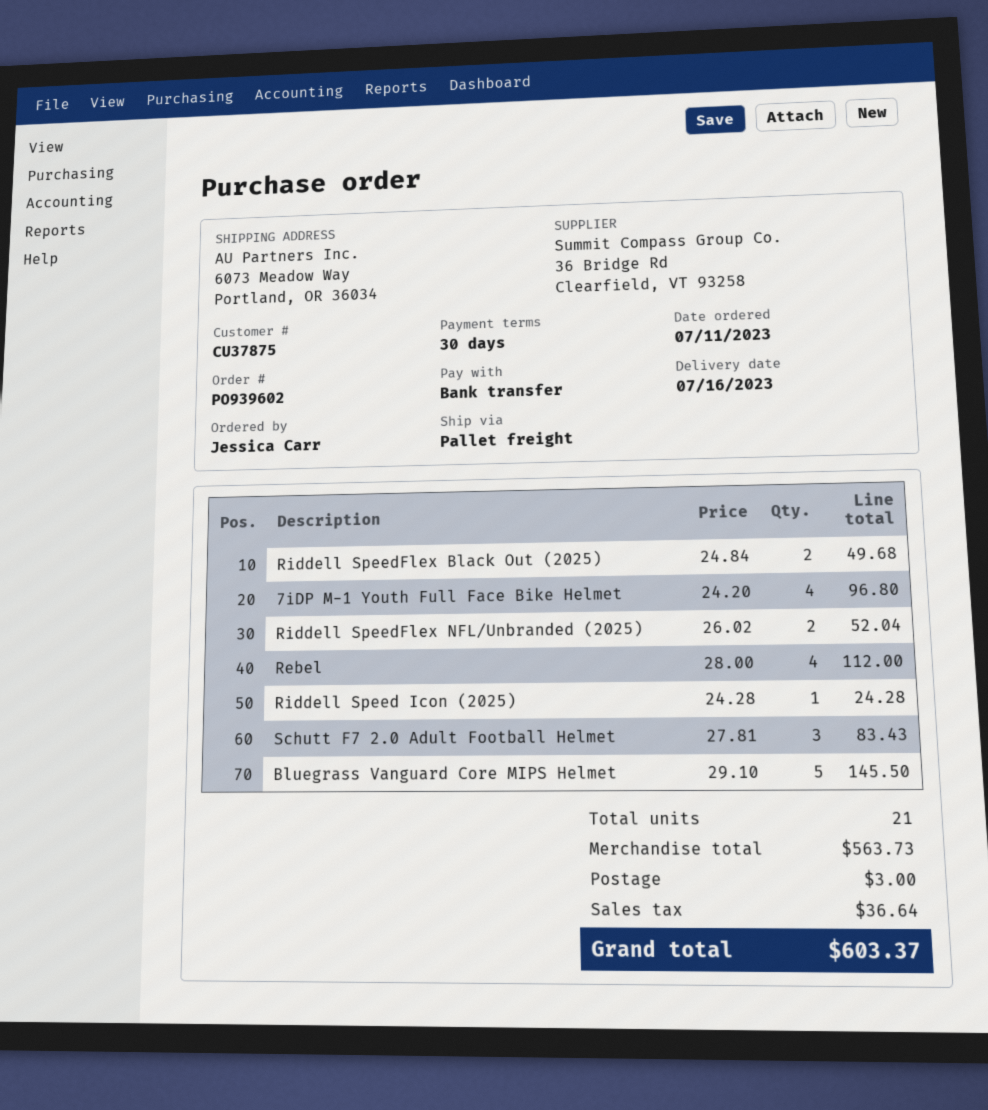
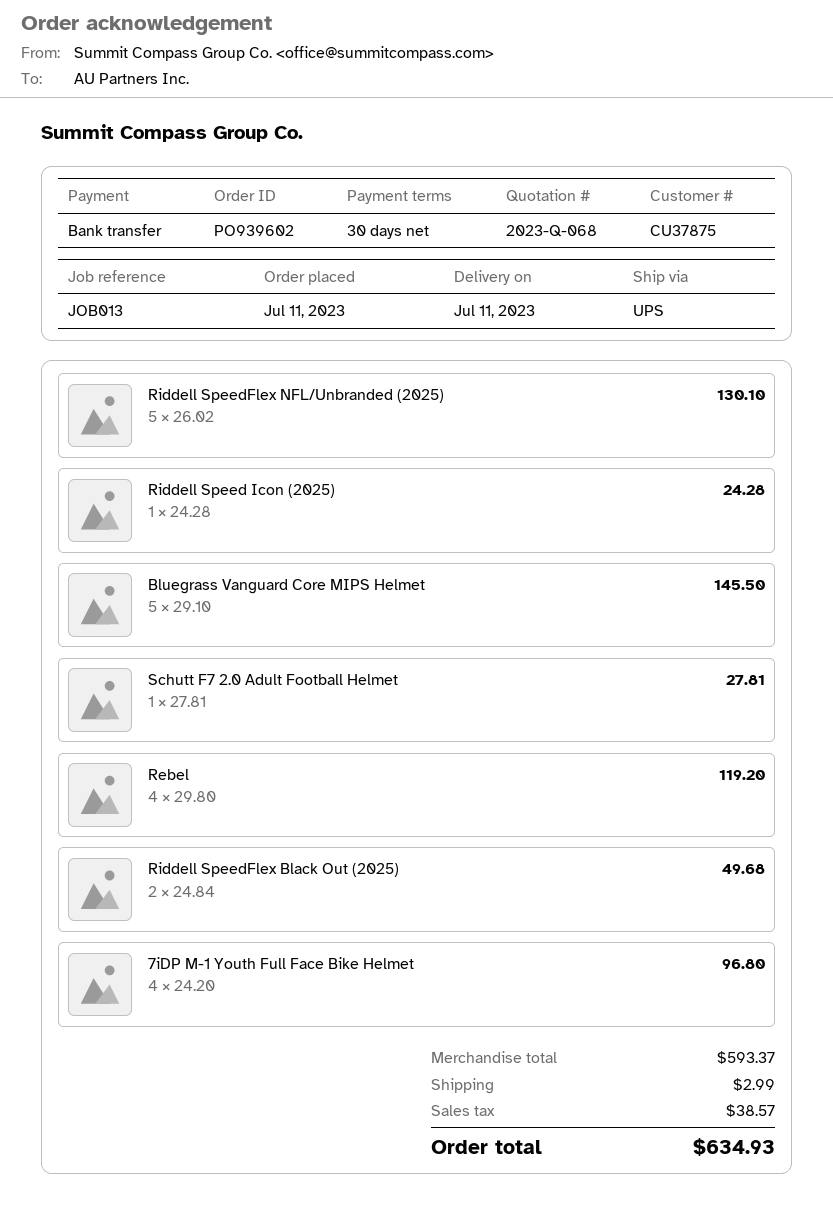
delivery date: 2023-07-16 -> 2023-07-11
shipping method: pallet freight -> UPS
Riddell SpeedFlex NFL/Unbranded (2025): 2 x 26.02 = 52.04 -> 5 x 26.02 = 130.10
Rebel: 4 x 28.00 = 112.00 -> 4 x 29.80 = 119.20
Schutt F7 2.0 Adult Football Helmet: 3 x 27.81 = 83.43 -> 1 x 27.81 = 27.81
subtotal: 563.73 -> 593.37
shipping: 3.00 -> 2.99
tax: 36.64 -> 38.57
total: 603.37 -> 634.93

